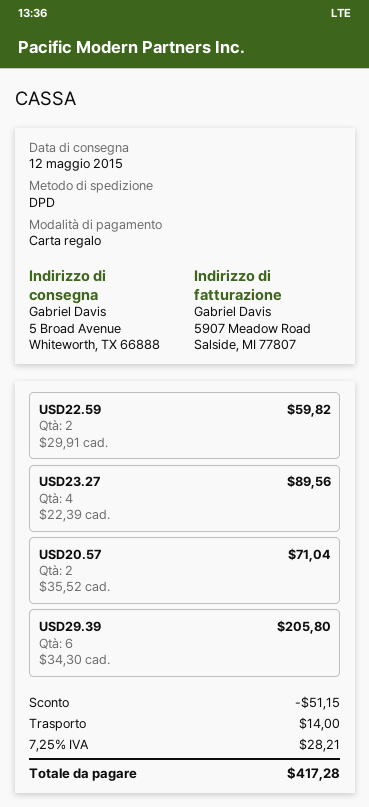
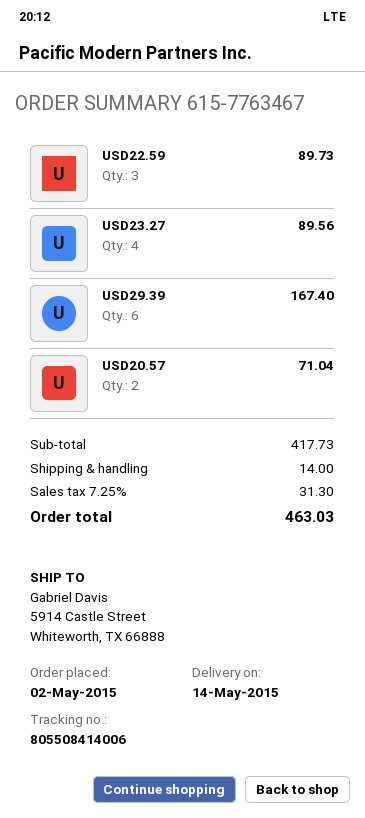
delivery date: 2015-05-12 -> 2015-05-14
ship to: 5 Broad Avenue, Whiteworth, TX 66888 -> 5914 Castle Street, Whiteworth, TX 66888
USD22.59: 2 for 59.82 -> 3 for 89.73
USD29.39: 6 for 205.80 -> 6 for 167.40
discount: 51.15 -> none
tax: 7.25% = 28.21 -> 7.25% = 31.30
total: 417.28 -> 463.03

